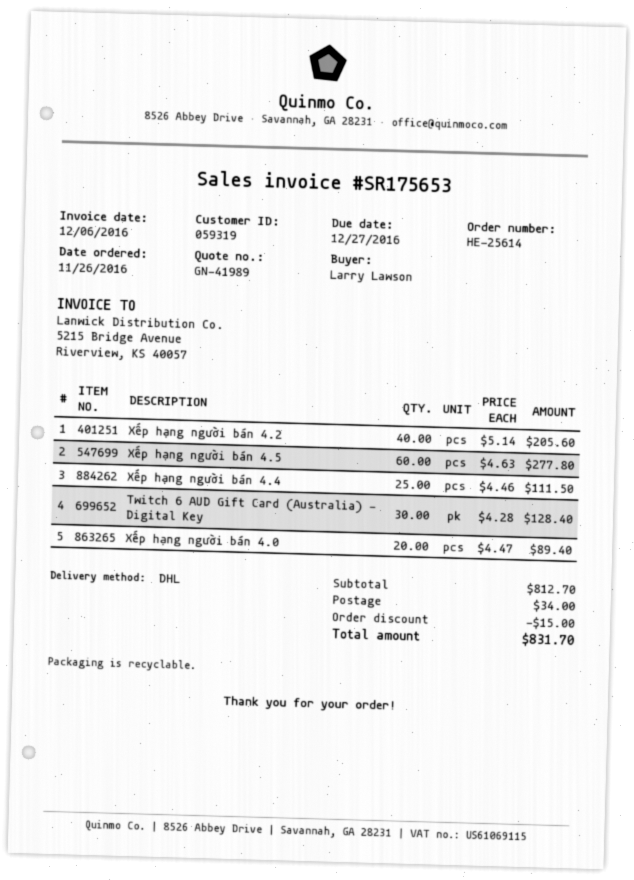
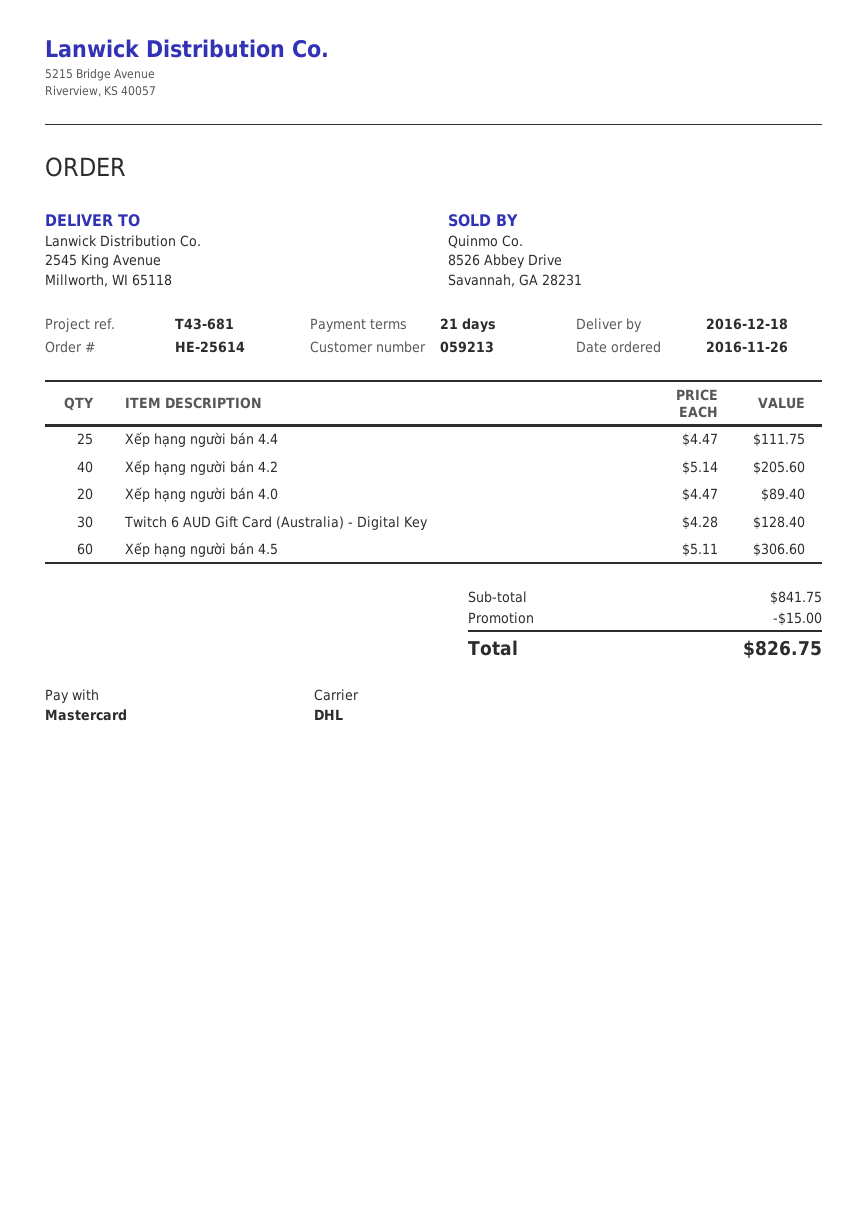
customer number: 059319 -> 059213
Xếp hạng người bán 4.5: 60 x 4.63 = 277.80 -> 60 x 5.11 = 306.60
Xếp hạng người bán 4.4: 25 x 4.46 = 111.50 -> 25 x 4.47 = 111.75
subtotal: 812.70 -> 841.75
shipping: 34.00 -> none
total: 831.70 -> 826.75

